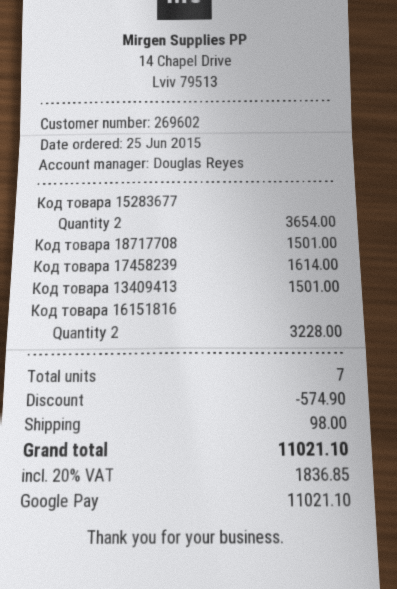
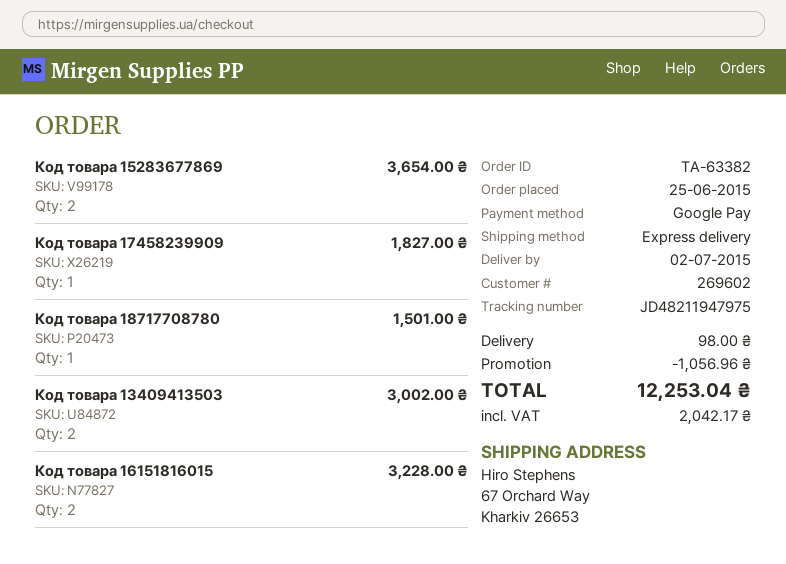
Код товара 17458239: 1 for 1614.00 -> 1 for 1827.00
Код товара 13409413: 1 for 1501.00 -> 2 for 3002.00
discount: 574.90 -> 1056.96
tax: 1836.85 -> 2042.17
total: 11021.10 -> 12253.04

